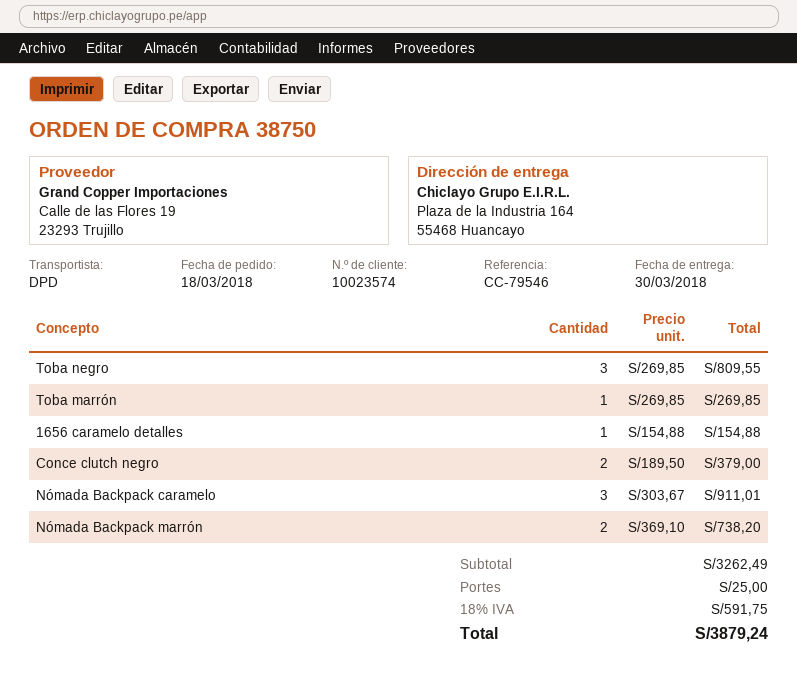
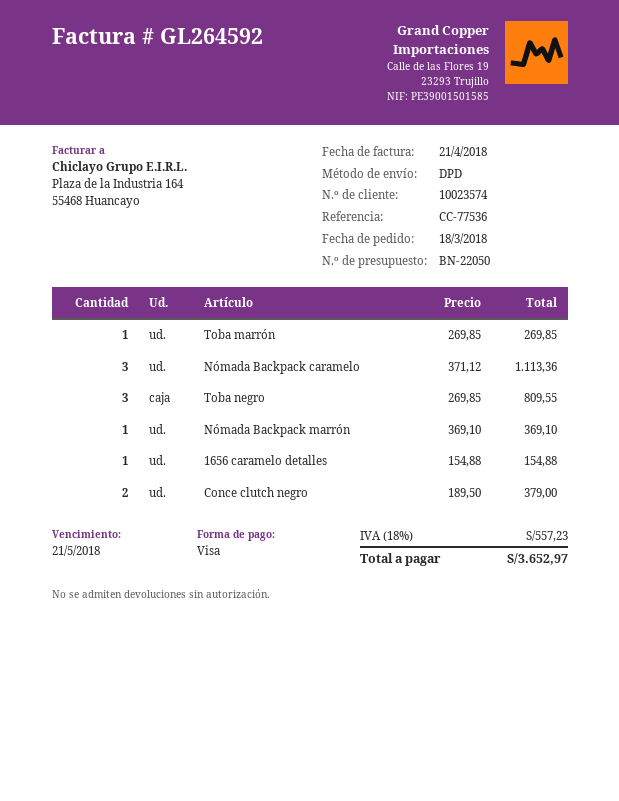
reference: CC-79546 -> CC-77536
Nómada Backpack caramelo: 3 x 303.67 = 911.01 -> 3 x 371.12 = 1113.36
Nómada Backpack marrón: 2 x 369.10 = 738.20 -> 1 x 369.10 = 369.10
shipping: 25.00 -> none
tax: 18% = 591.75 -> 18% = 557.23
total: 3879.24 -> 3652.97

